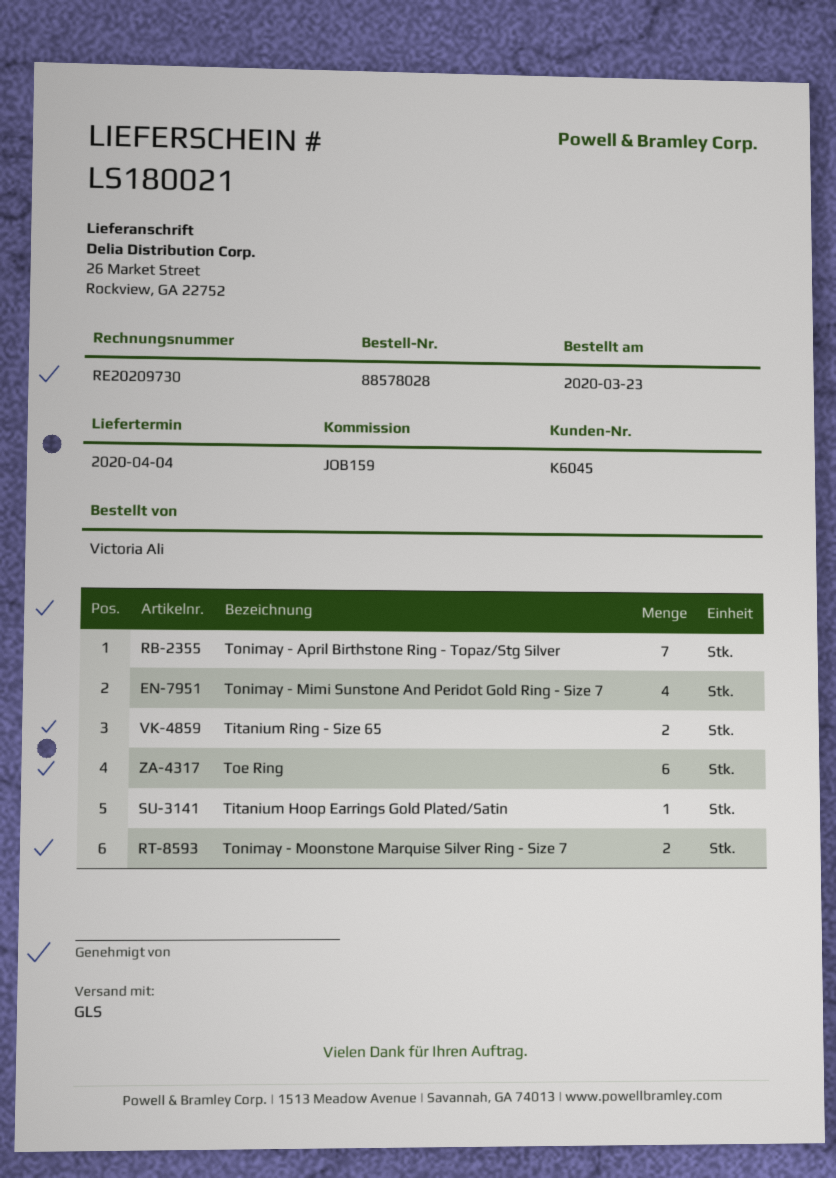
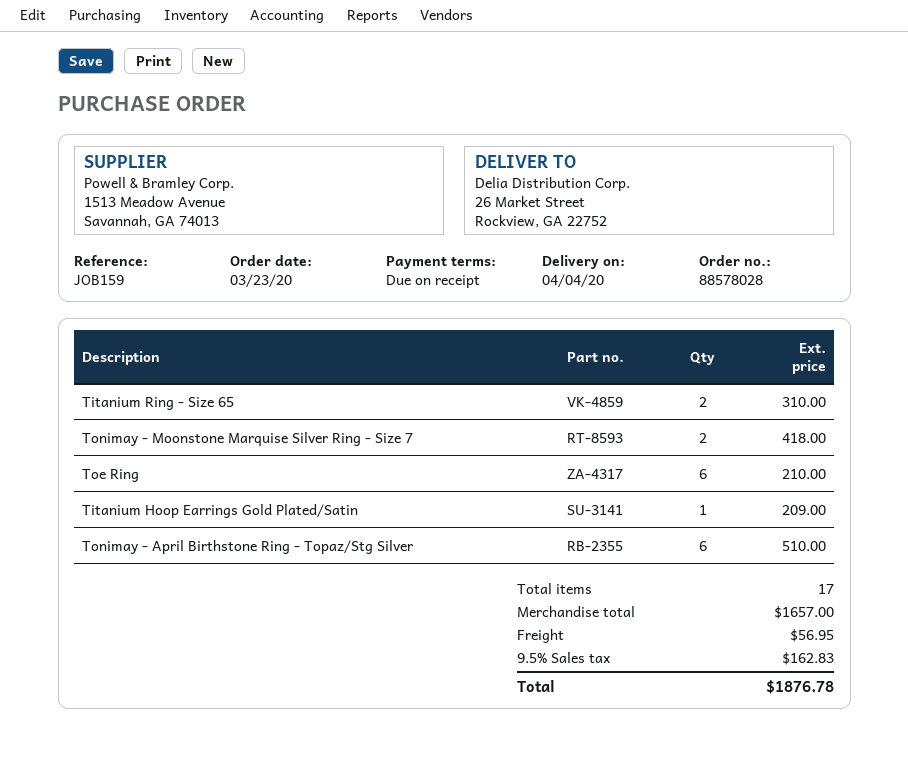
Tonimay - April Birthstone Ring - Topaz/Stg Silver: 7 -> 6
Tonimay - Mimi Sunstone And Peridot Gold Ring - Size 7: 4 -> none

